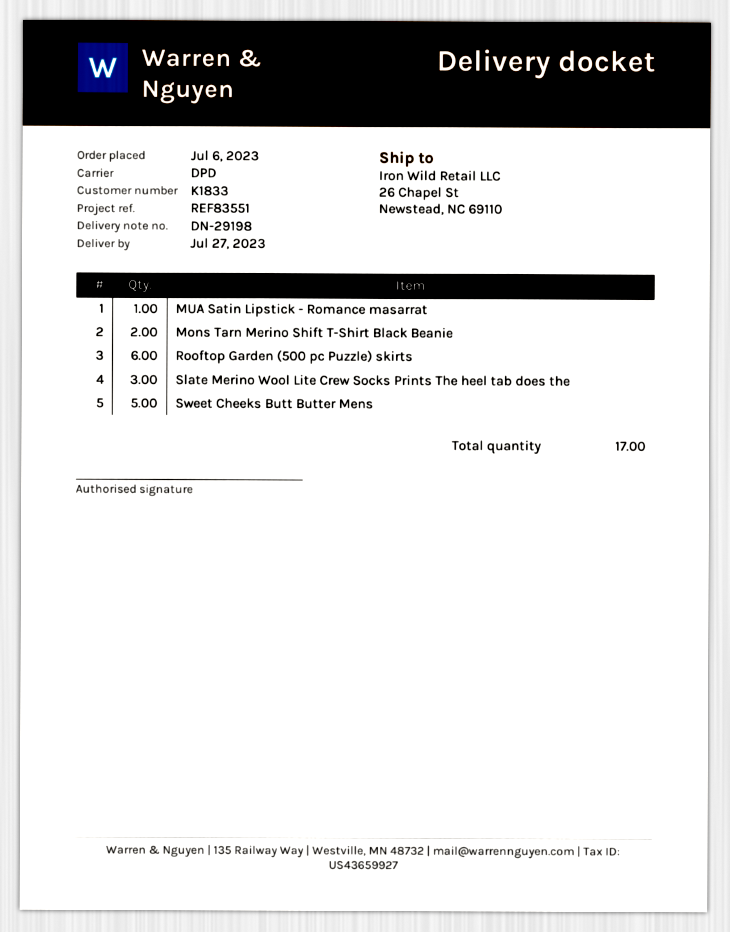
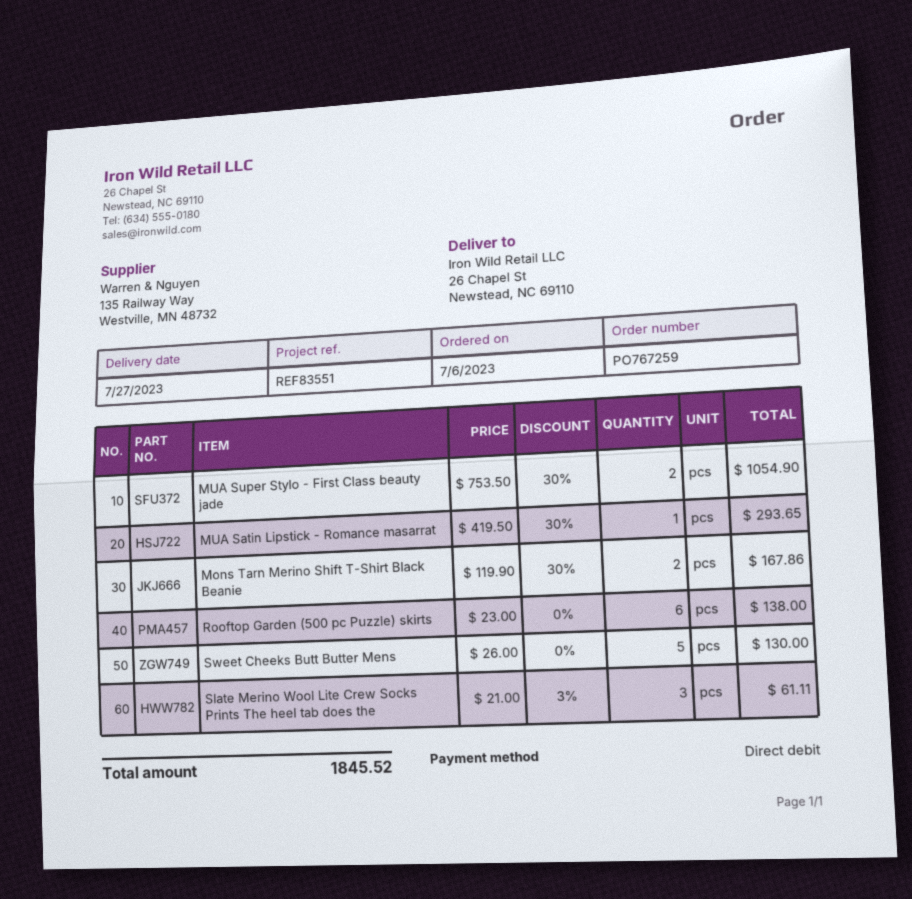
MUA Super Stylo - First Class beauty jade: none -> 2

